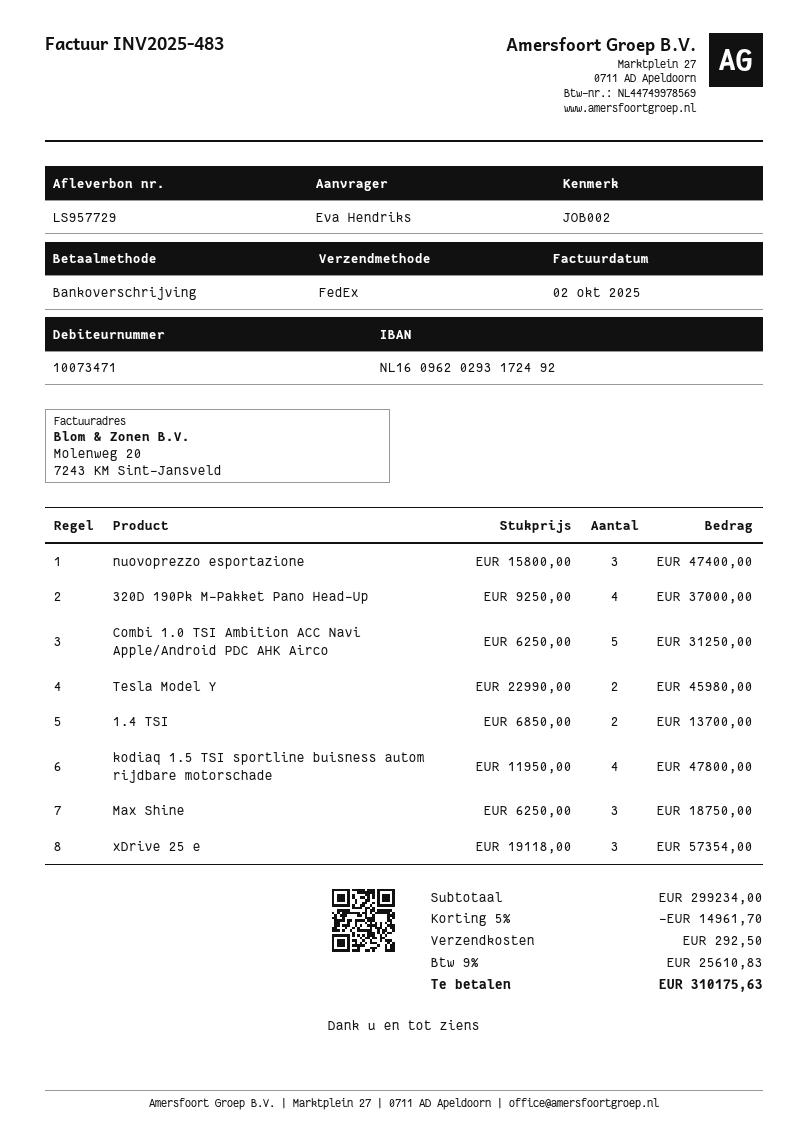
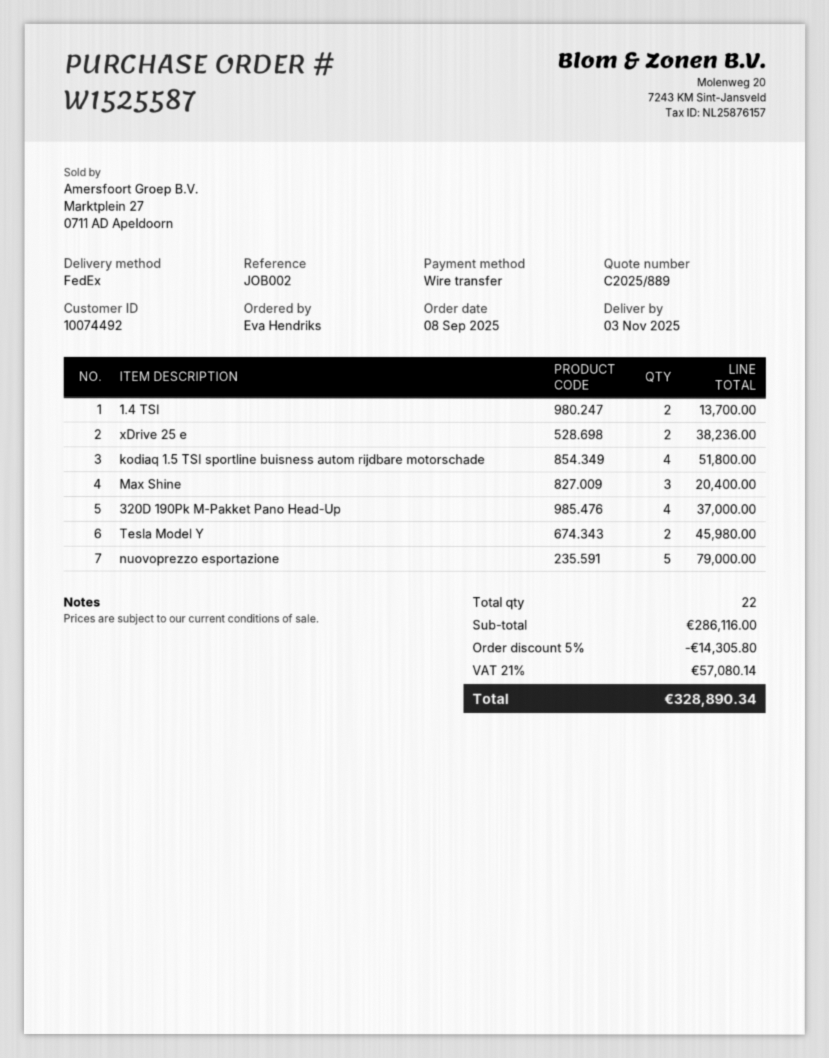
customer number: 10073471 -> 10074492
nuovoprezzo esportazione: 3 for 47400.00 -> 5 for 79000.00
Combi 1.0 TSI Ambition ACC Navi Apple/Android PDC AHK Airco: 5 for 31250.00 -> none
kodiaq 1.5 TSI sportline buisness autom rijdbare motorschade: 4 for 47800.00 -> 4 for 51800.00
Max Shine: 3 for 18750.00 -> 3 for 20400.00
xDrive 25 e: 3 for 57354.00 -> 2 for 38236.00
subtotal: 299234.00 -> 286116.00
discount: 5% = 14961.70 -> 5% = 14305.80
shipping: 292.50 -> none
tax: 9% = 25610.83 -> 21% = 57080.14
total: 310175.63 -> 328890.34

